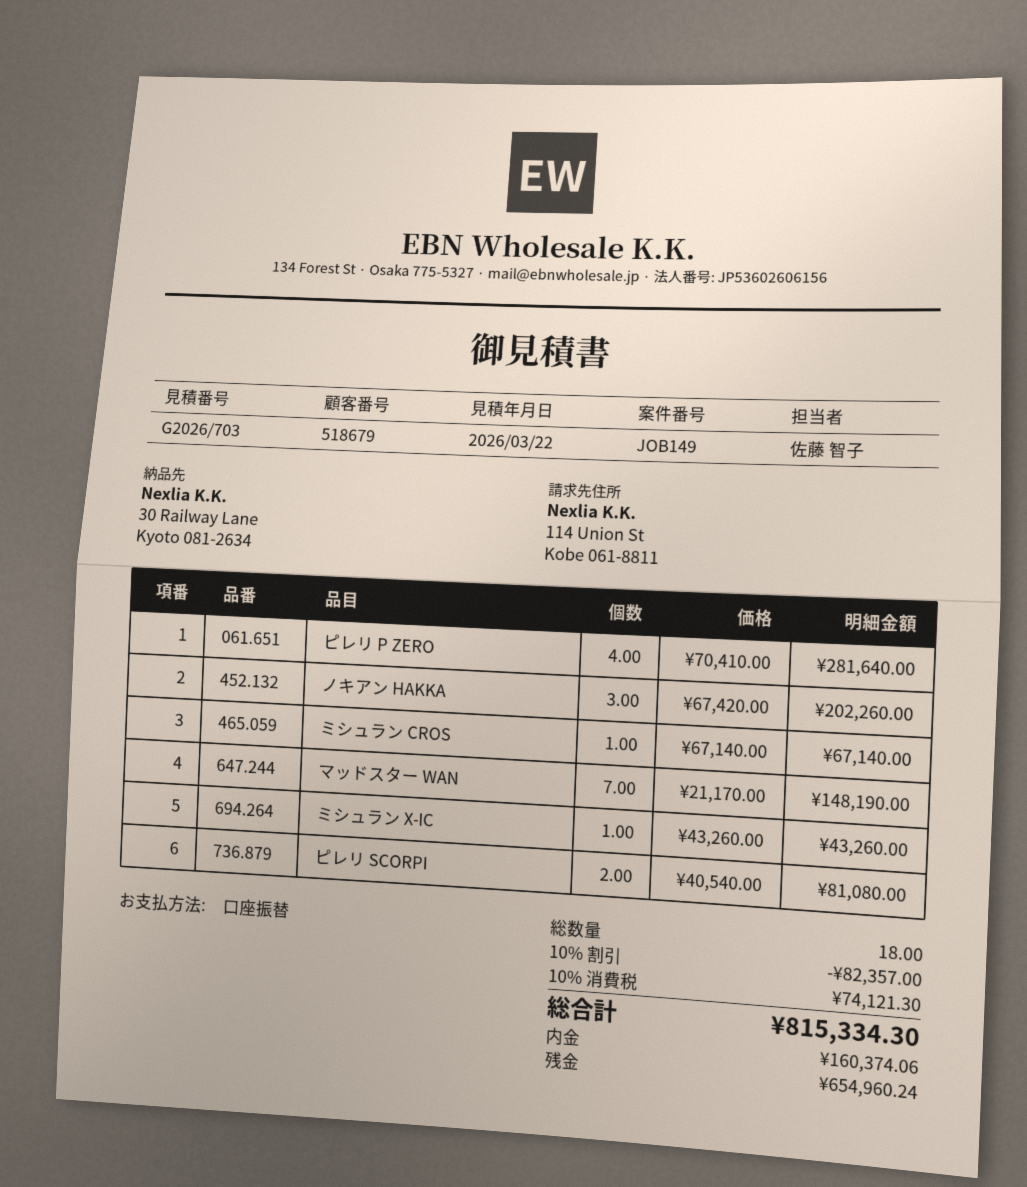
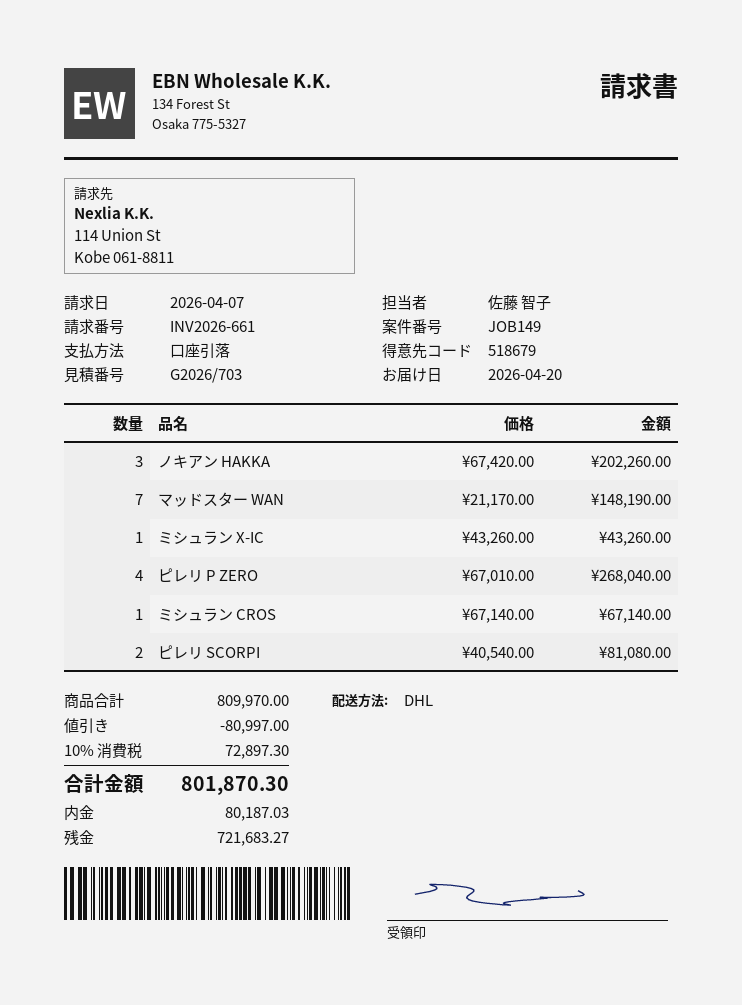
ピレリ P ZERO: 4 x 70410.00 = 281640.00 -> 4 x 67010.00 = 268040.00
discount: 82357.00 -> 80997.00
tax: 10% = 74121.30 -> 10% = 72897.30
total: 815334.30 -> 801870.30
deposit: 160374.06 -> 80187.03
balance: 654960.24 -> 721683.27

